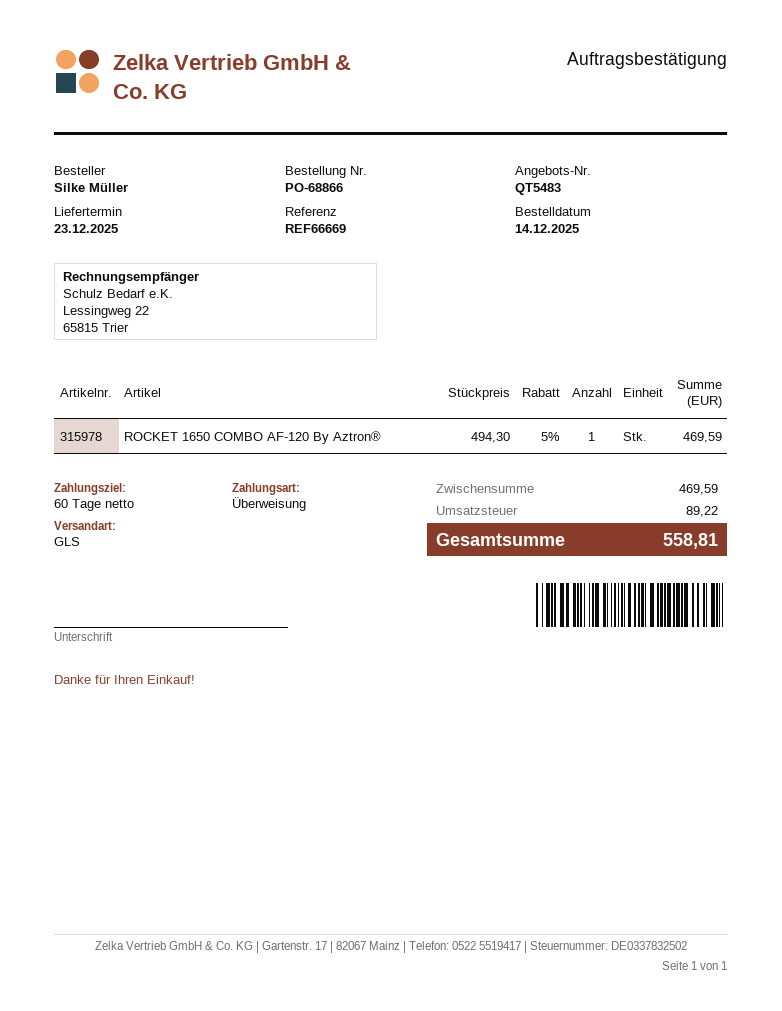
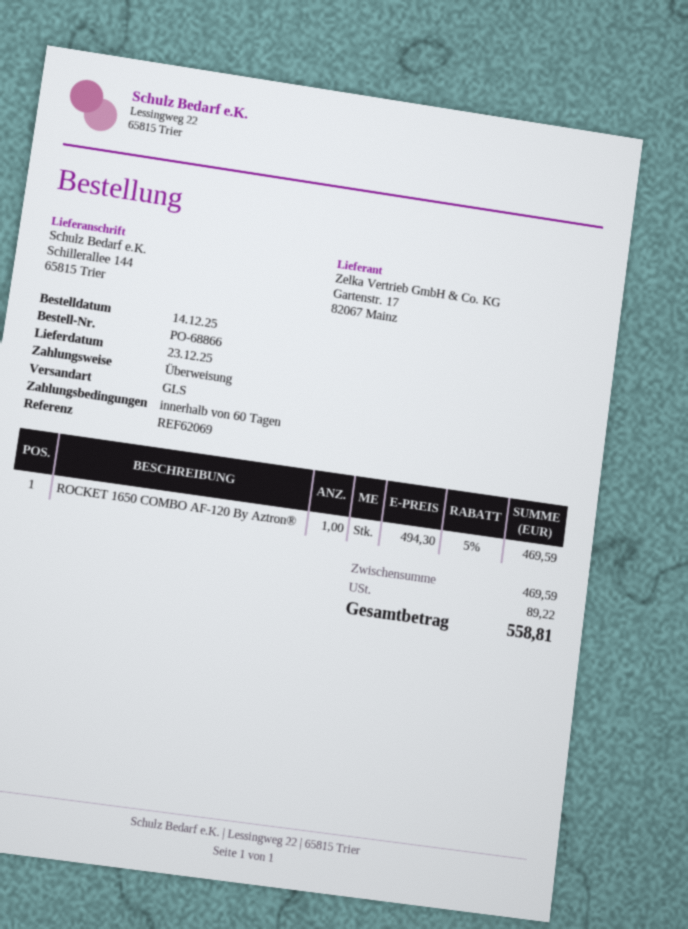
reference: REF66669 -> REF62069

